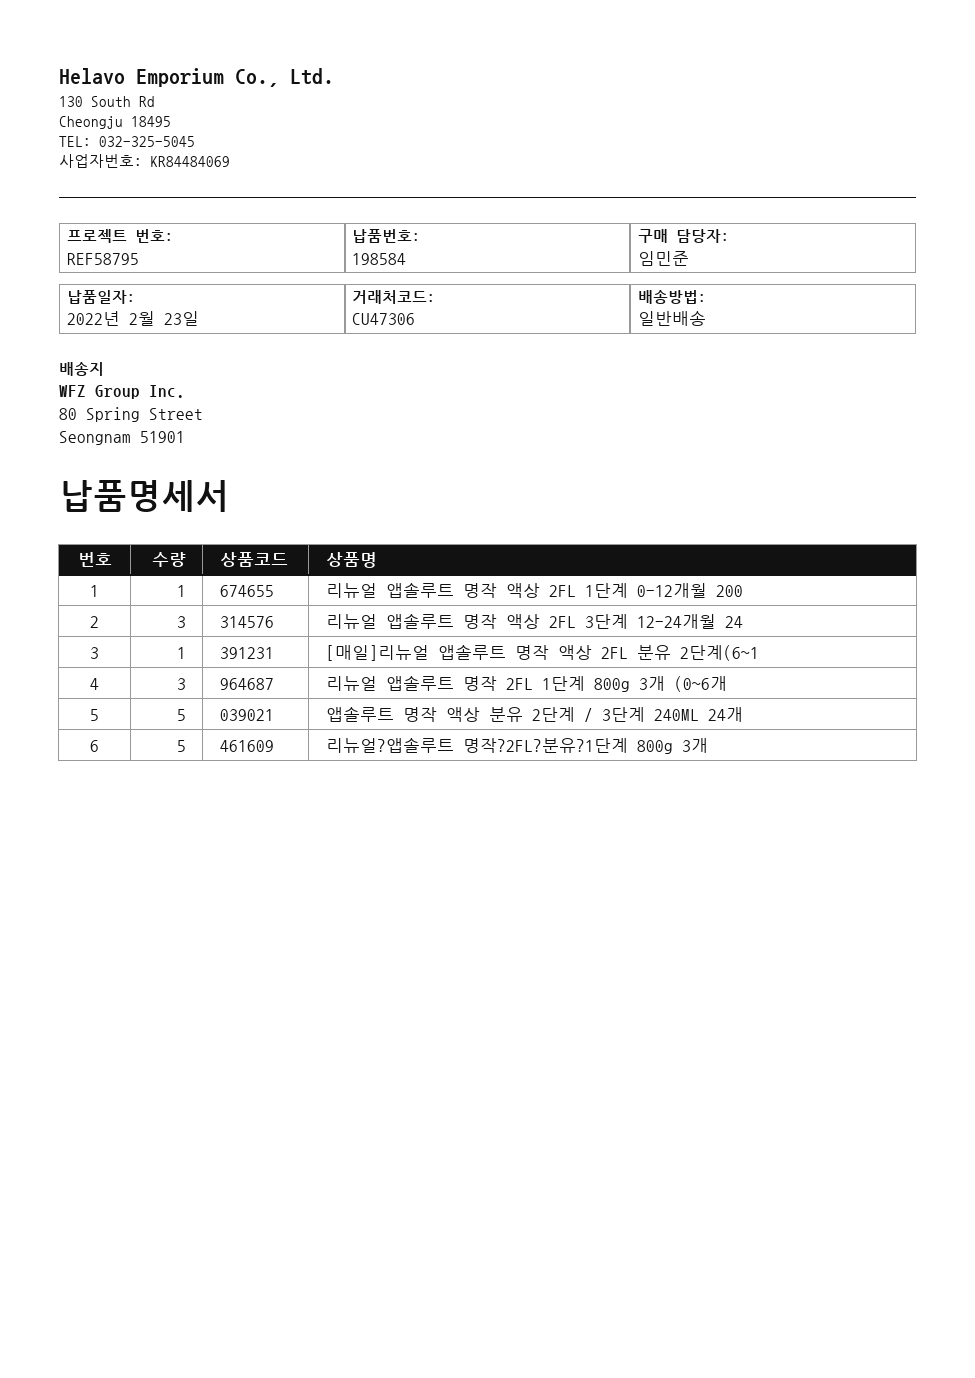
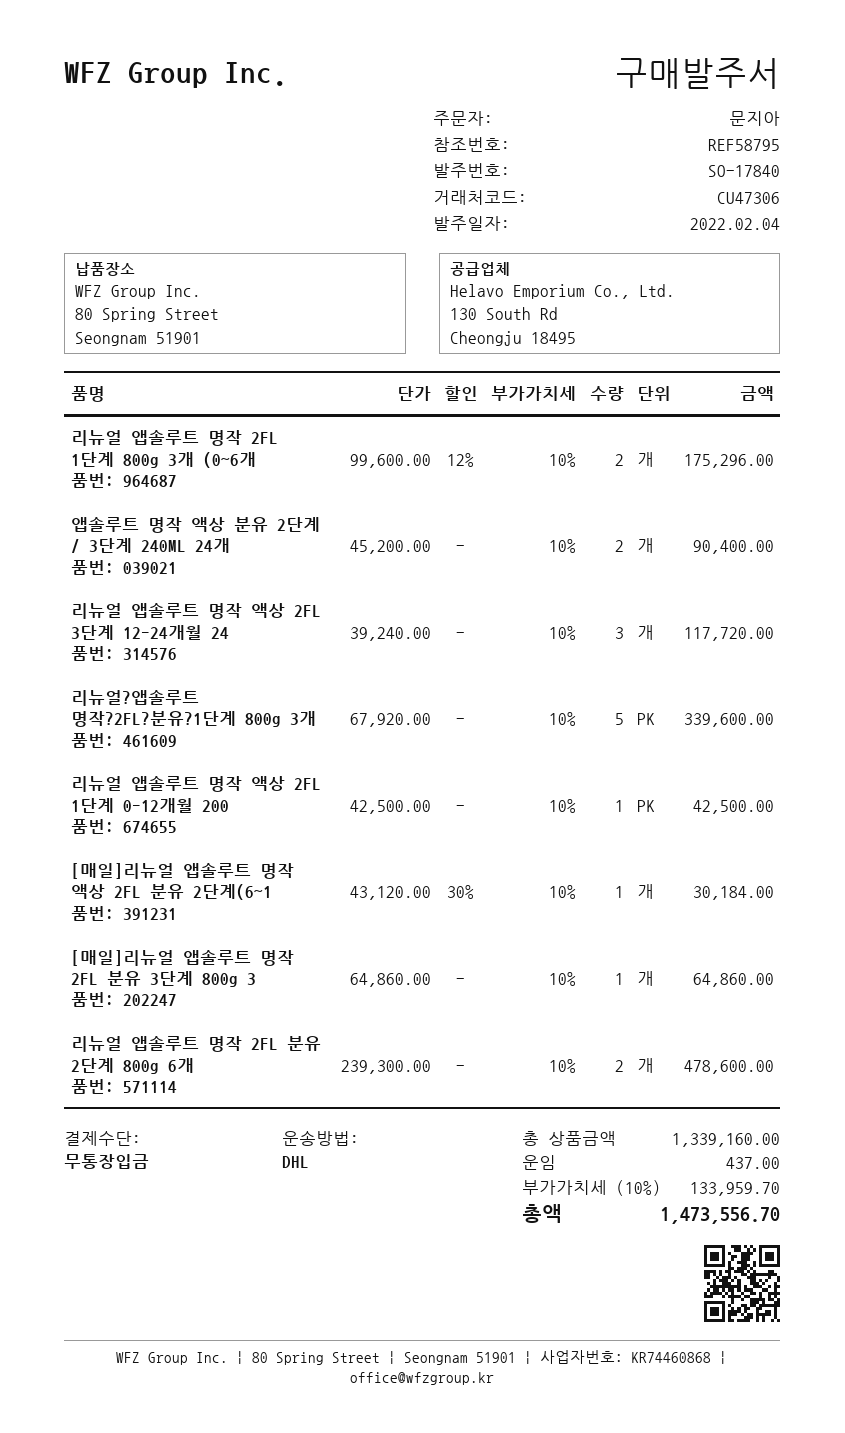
ordered by: 임민준 -> 문지아
shipping method: standard -> DHL
리뉴얼 앱솔루트 명작 2FL 1단계 800g 3개 (0~6개: 3 -> 2
앱솔루트 명작 액상 분유 2단계 / 3단계 240ML 24개: 5 -> 2
[매일]리뉴얼 앱솔루트 명작 2FL 분유 3단계 800g 3: none -> 1
리뉴얼 앱솔루트 명작 2FL 분유 2단계 800g 6개: none -> 2

